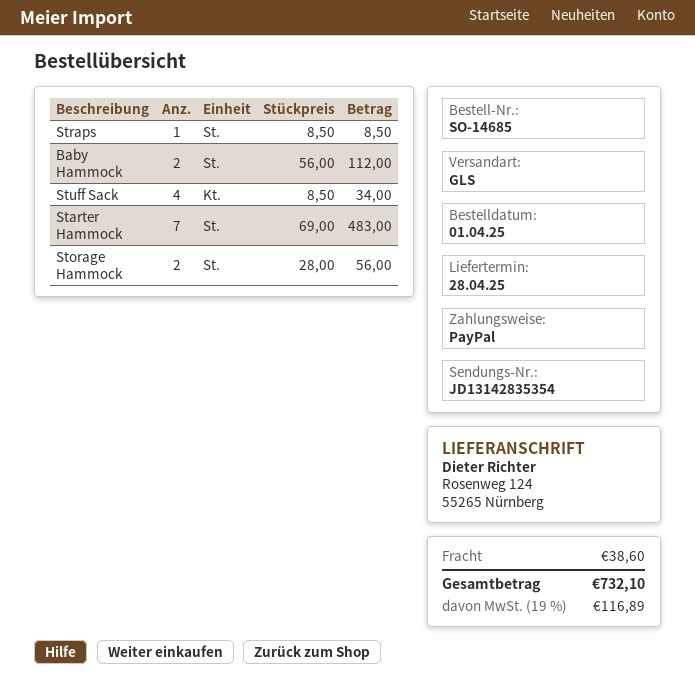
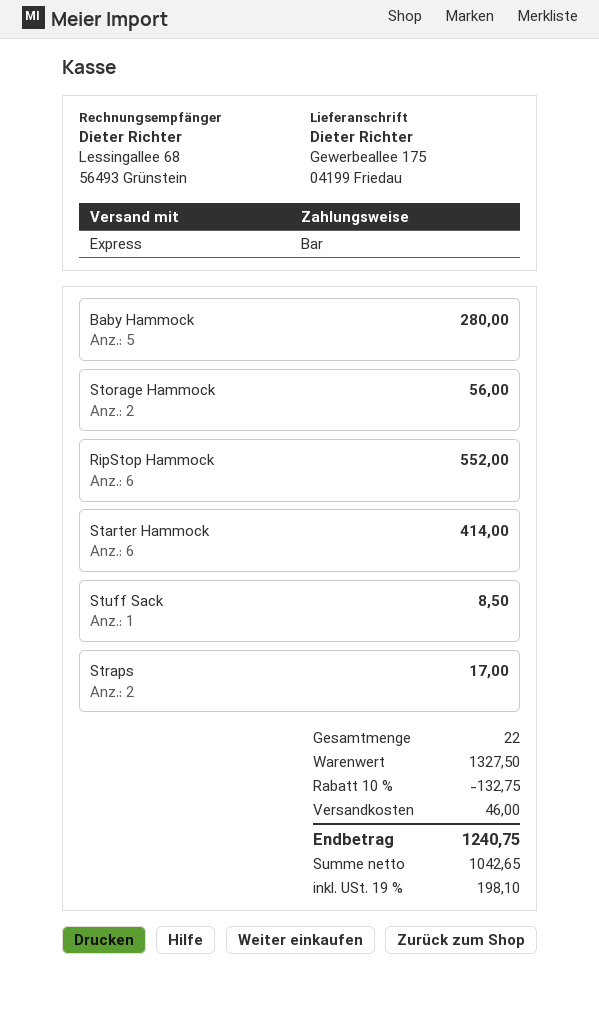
payment method: PayPal -> cash
shipping method: GLS -> express
ship to: Rosenweg 124, 55265 Nürnberg -> Gewerbeallee 175, 04199 Friedau
Straps: 1 for 8.50 -> 2 for 17.00
Baby Hammock: 2 for 112.00 -> 5 for 280.00
Stuff Sack: 4 for 34.00 -> 1 for 8.50
Starter Hammock: 7 for 483.00 -> 6 for 414.00
RipStop Hammock: none -> 6 for 552.00
discount: none -> 10% = 132.75
shipping: 38.60 -> 46.00
tax: 19% = 116.89 -> 19% = 198.10
total: 732.10 -> 1240.75

